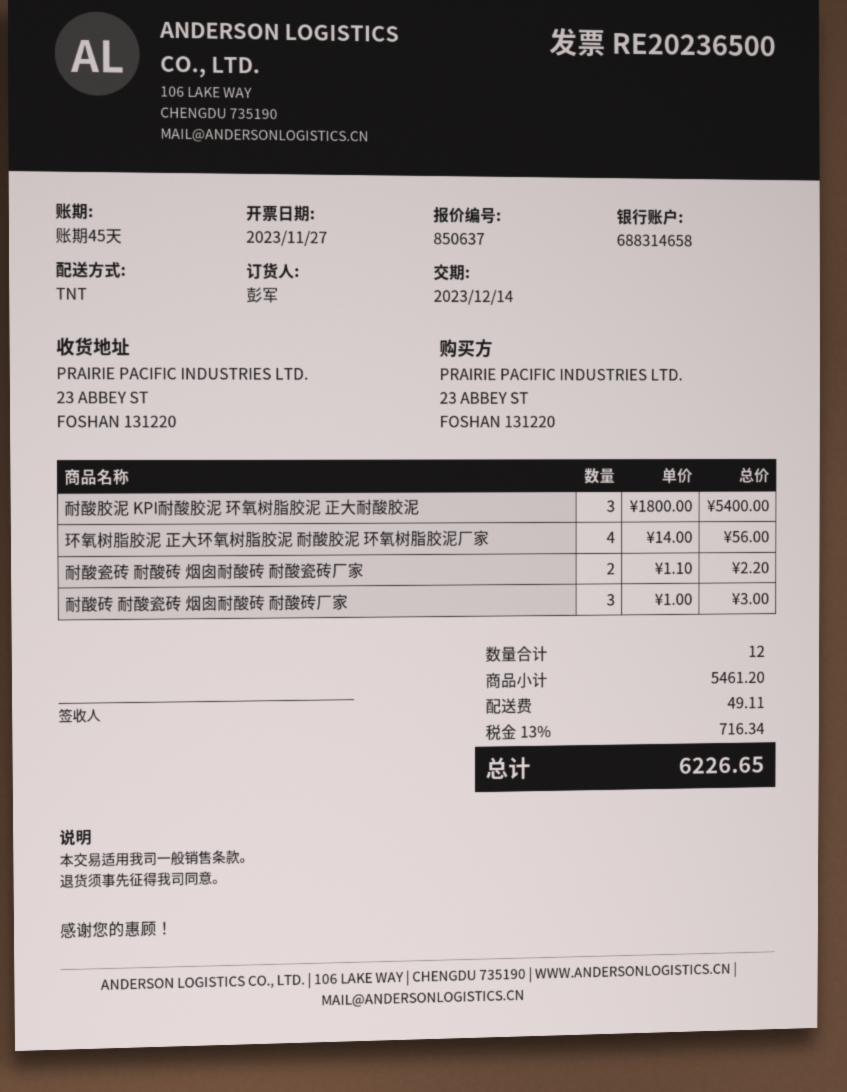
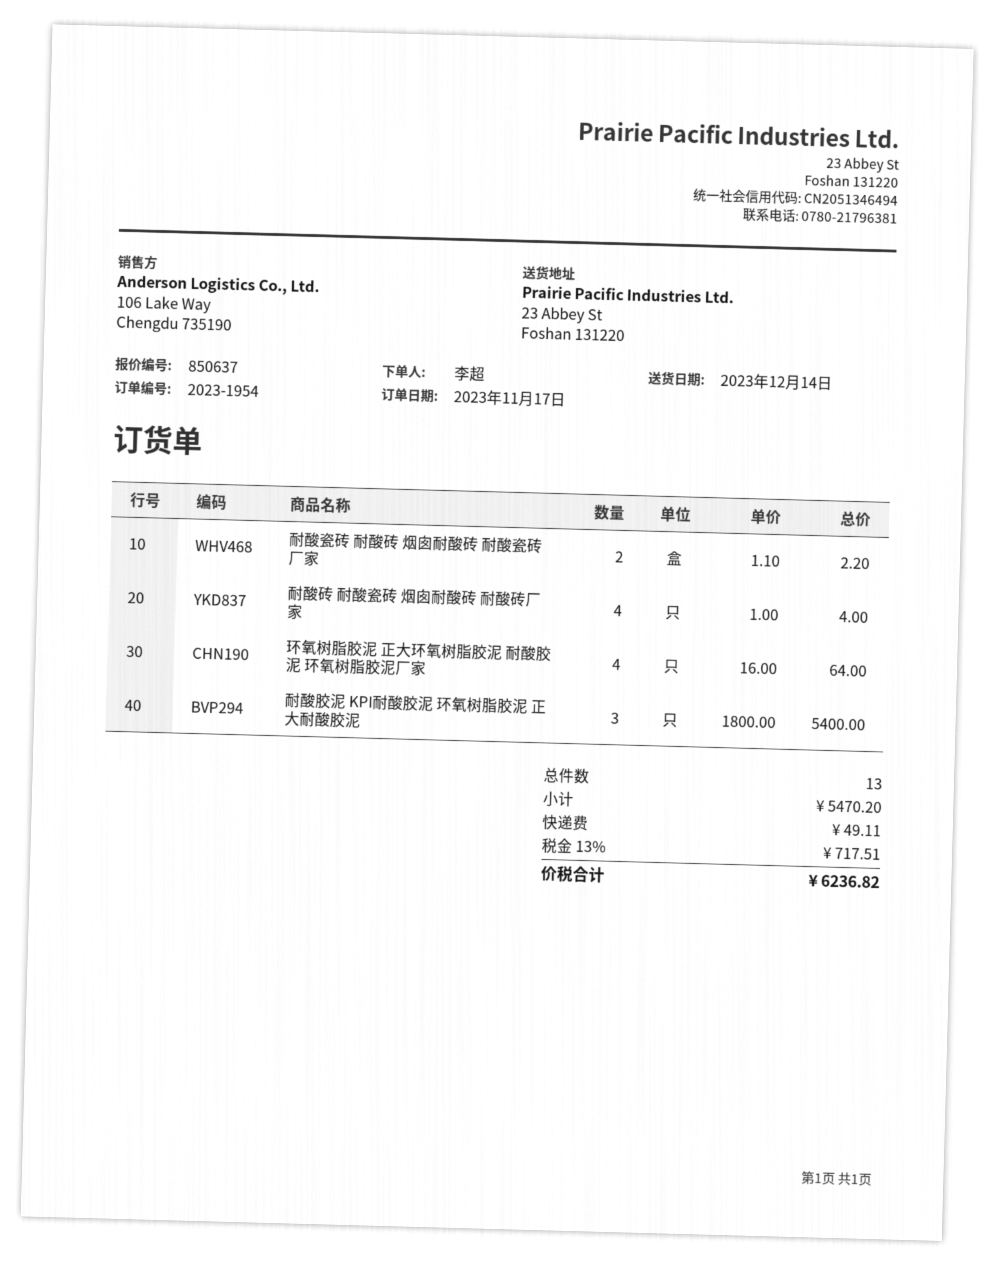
ordered by: 彭军 -> 李超
环氧树脂胶泥 正大环氧树脂胶泥 耐酸胶泥 环氧树脂胶泥厂家: 4 x 14.00 = 56.00 -> 4 x 16.00 = 64.00
耐酸砖 耐酸瓷砖 烟囱耐酸砖 耐酸砖厂家: 3 x 1.00 = 3.00 -> 4 x 1.00 = 4.00
total quantity: 12 -> 13
subtotal: 5461.20 -> 5470.20
tax: 13% = 716.34 -> 13% = 717.51
total: 6226.65 -> 6236.82

